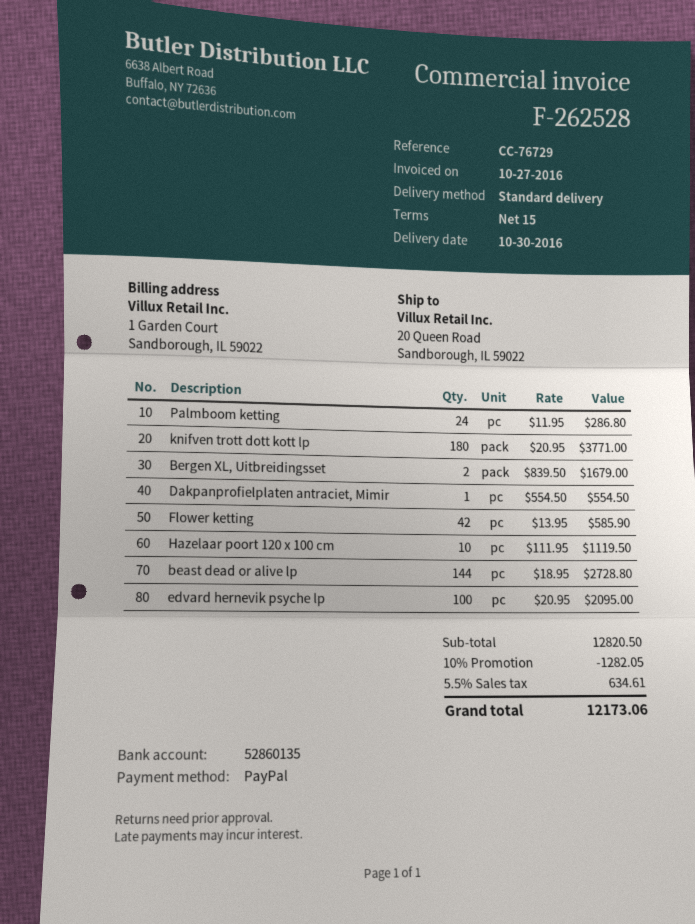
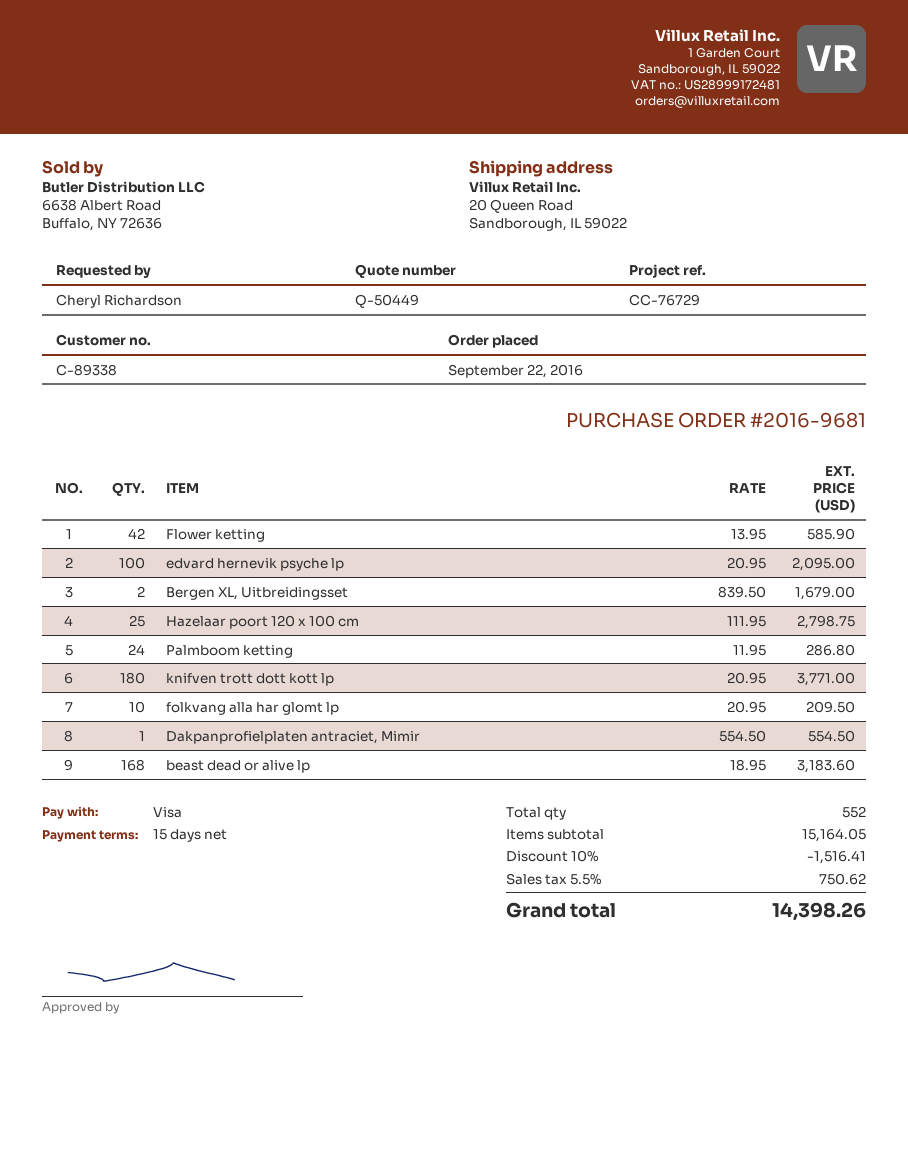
payment method: PayPal -> Visa
Hazelaar poort 120 x 100 cm: 10 x 111.95 = 1119.50 -> 25 x 111.95 = 2798.75
beast dead or alive lp: 144 x 18.95 = 2728.80 -> 168 x 18.95 = 3183.60
folkvang alla har glomt lp: none -> 10 x 20.95 = 209.50
subtotal: 12820.50 -> 15164.05
discount: 10% = 1282.05 -> 10% = 1516.41
tax: 5.5% = 634.61 -> 5.5% = 750.62
total: 12173.06 -> 14398.26

